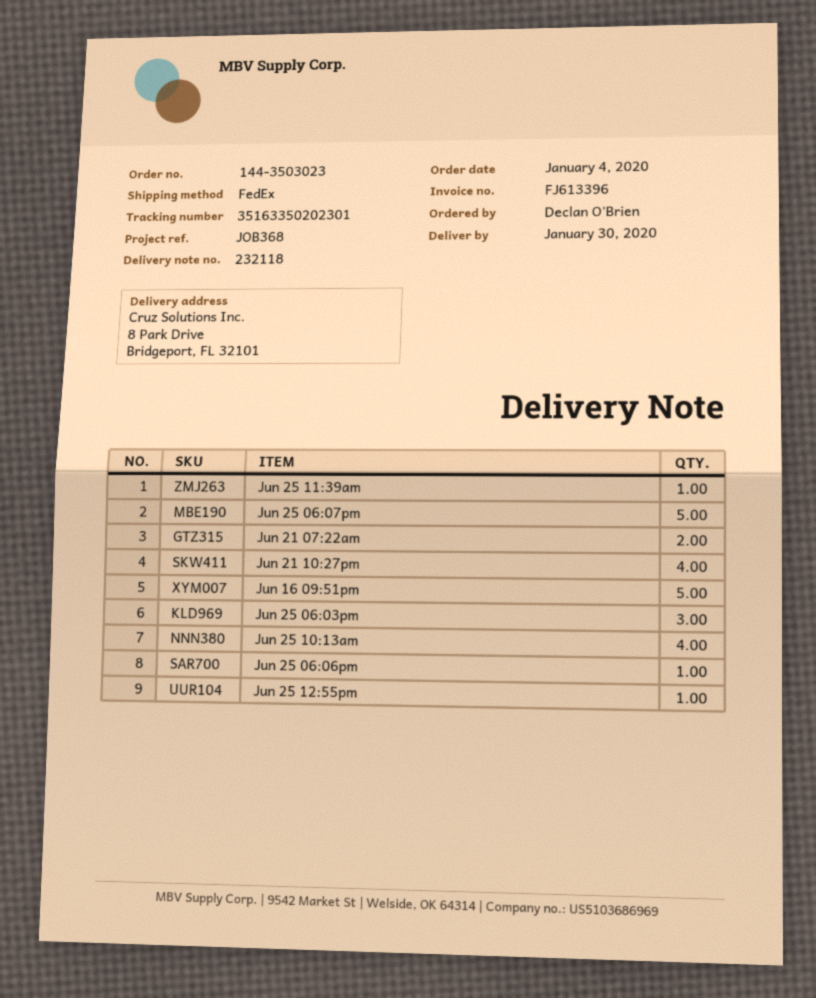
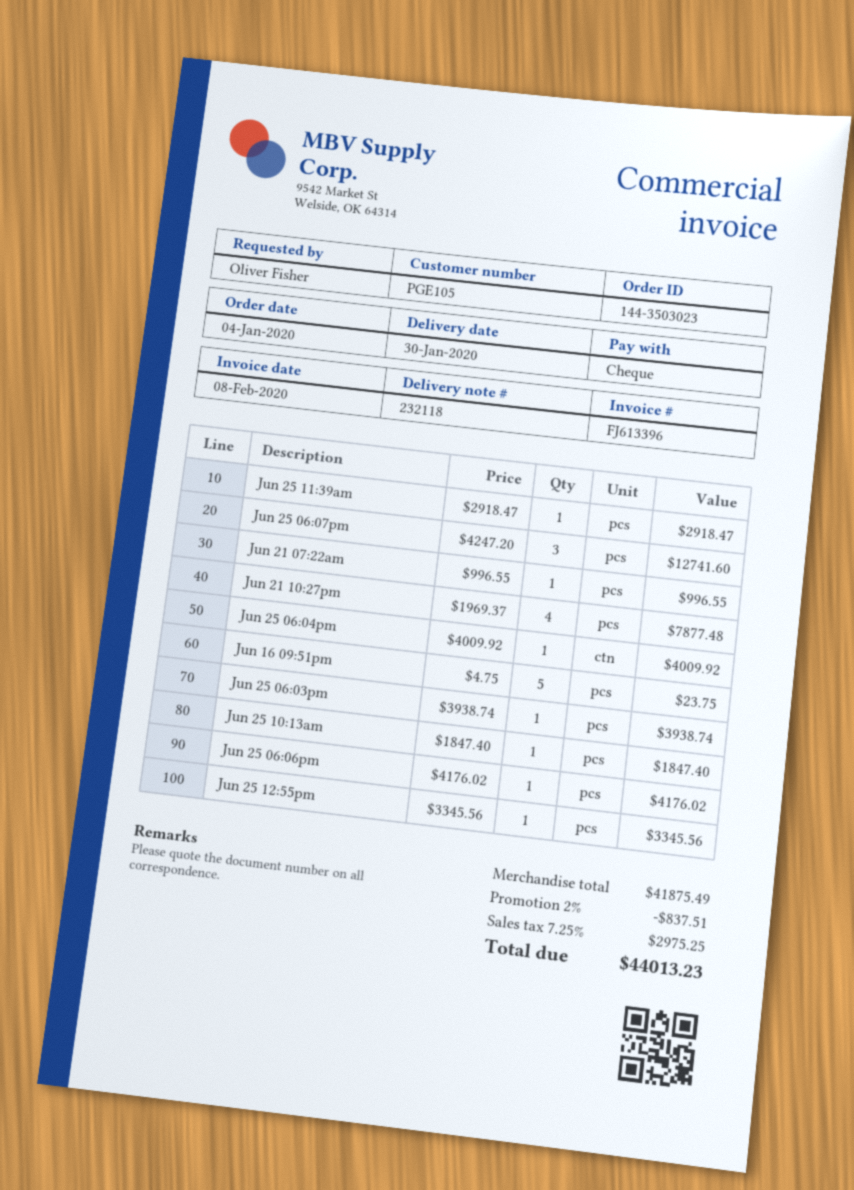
ordered by: Declan O'Brien -> Oliver Fisher
Jun 25 06:07pm: 5 -> 3
Jun 21 07:22am: 2 -> 1
Jun 25 06:03pm: 3 -> 1
Jun 25 10:13am: 4 -> 1
Jun 25 06:04pm: none -> 1

